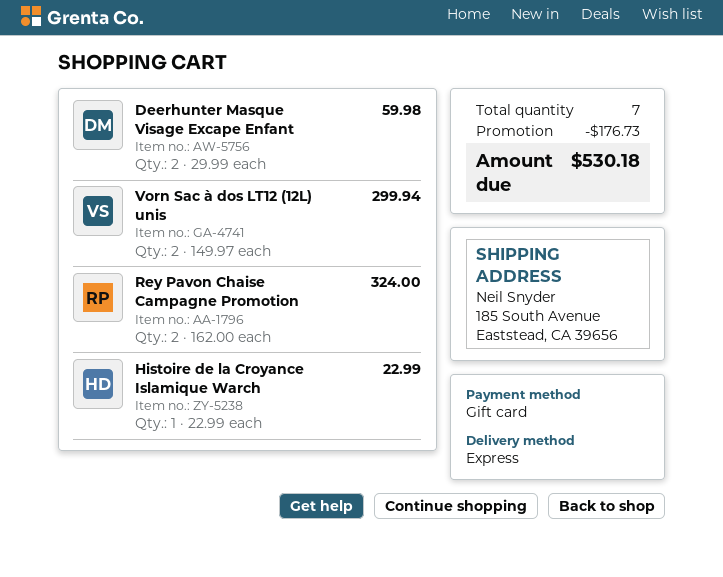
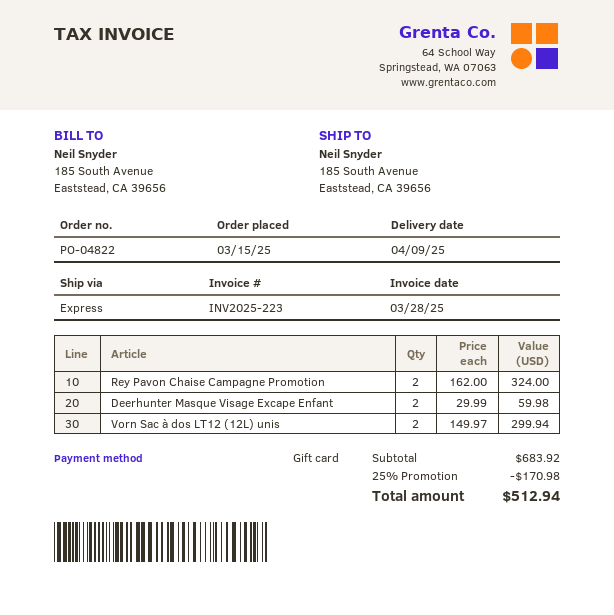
Histoire de la Croyance Islamique Warch: 1 x 22.99 = 22.99 -> none
discount: 176.73 -> 170.98
total: 530.18 -> 512.94

